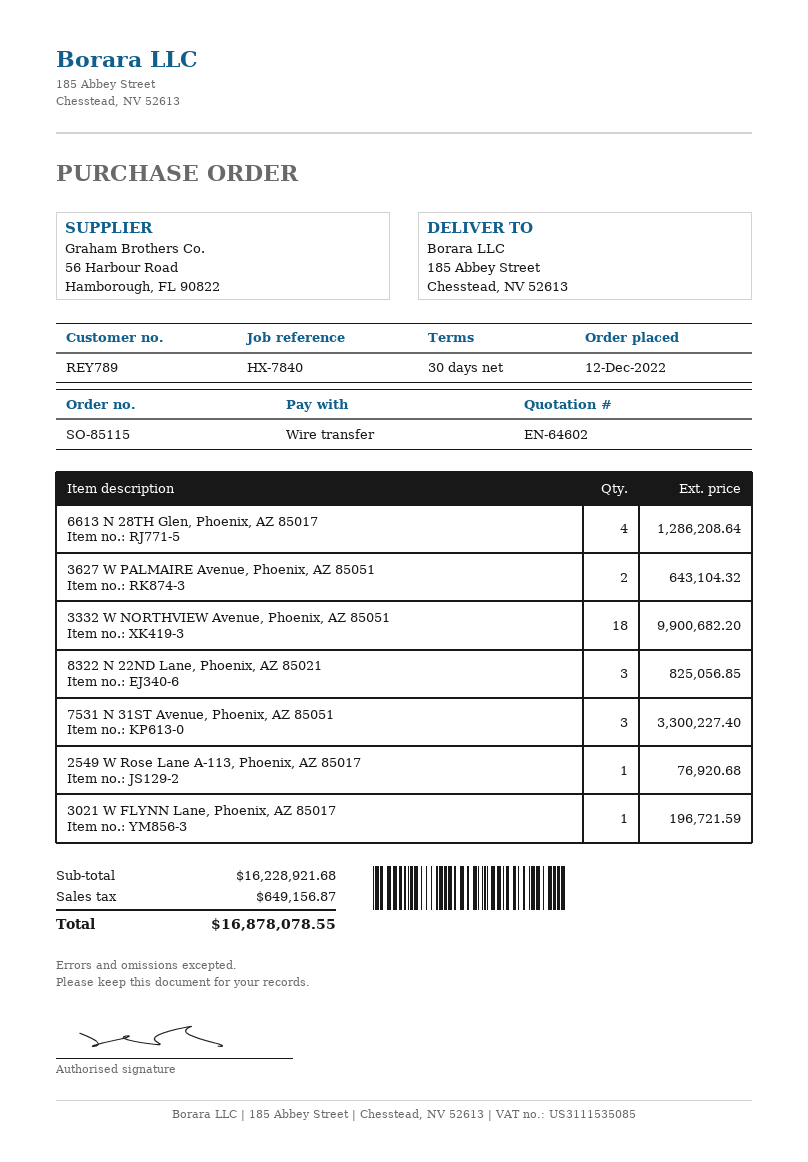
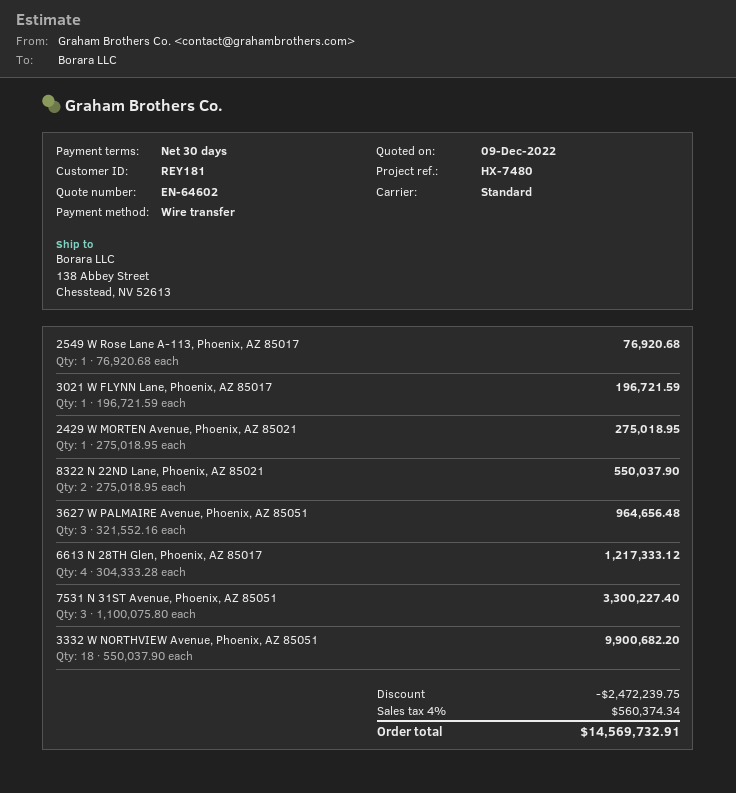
customer number: REY789 -> REY181
reference: HX-7840 -> HX-7480
ship to: 185 Abbey Street, Chesstead, NV 52613 -> 138 Abbey Street, Chesstead, NV 52613
6613 N 28TH Glen, Phoenix, AZ 85017: 4 for 1286208.64 -> 4 for 1217333.12
3627 W PALMAIRE Avenue, Phoenix, AZ 85051: 2 for 643104.32 -> 3 for 964656.48
8322 N 22ND Lane, Phoenix, AZ 85021: 3 for 825056.85 -> 2 for 550037.90
2429 W MORTEN Avenue, Phoenix, AZ 85021: none -> 1 for 275018.95
discount: none -> 2472239.75
tax: 649156.87 -> 560374.34
total: 16878078.55 -> 14569732.91

